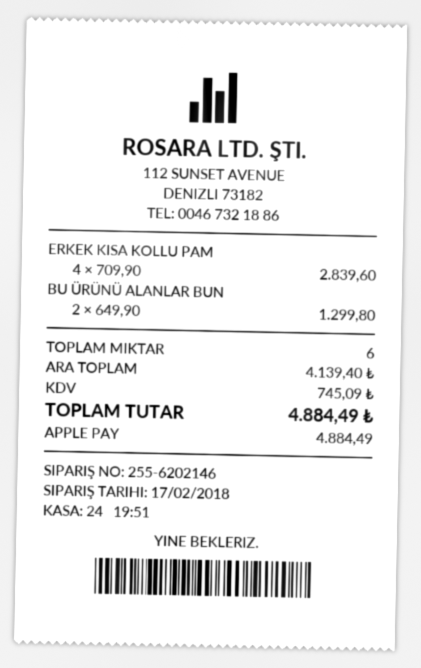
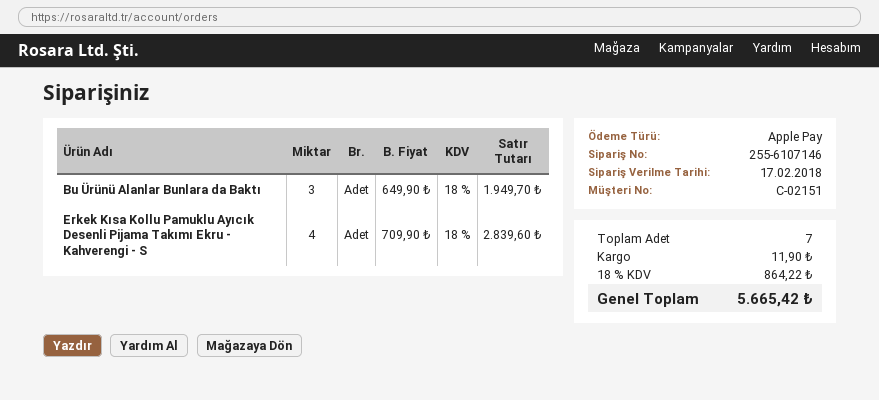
order number: 255-6202146 -> 255-6107146
BU ÜRÜNÜ ALANLAR BUN: 2 x 649.90 = 1299.80 -> 3 x 649.90 = 1949.70
total quantity: 6 -> 7
shipping: none -> 11.90
tax: 745.09 -> 864.22
total: 4884.49 -> 5665.42

